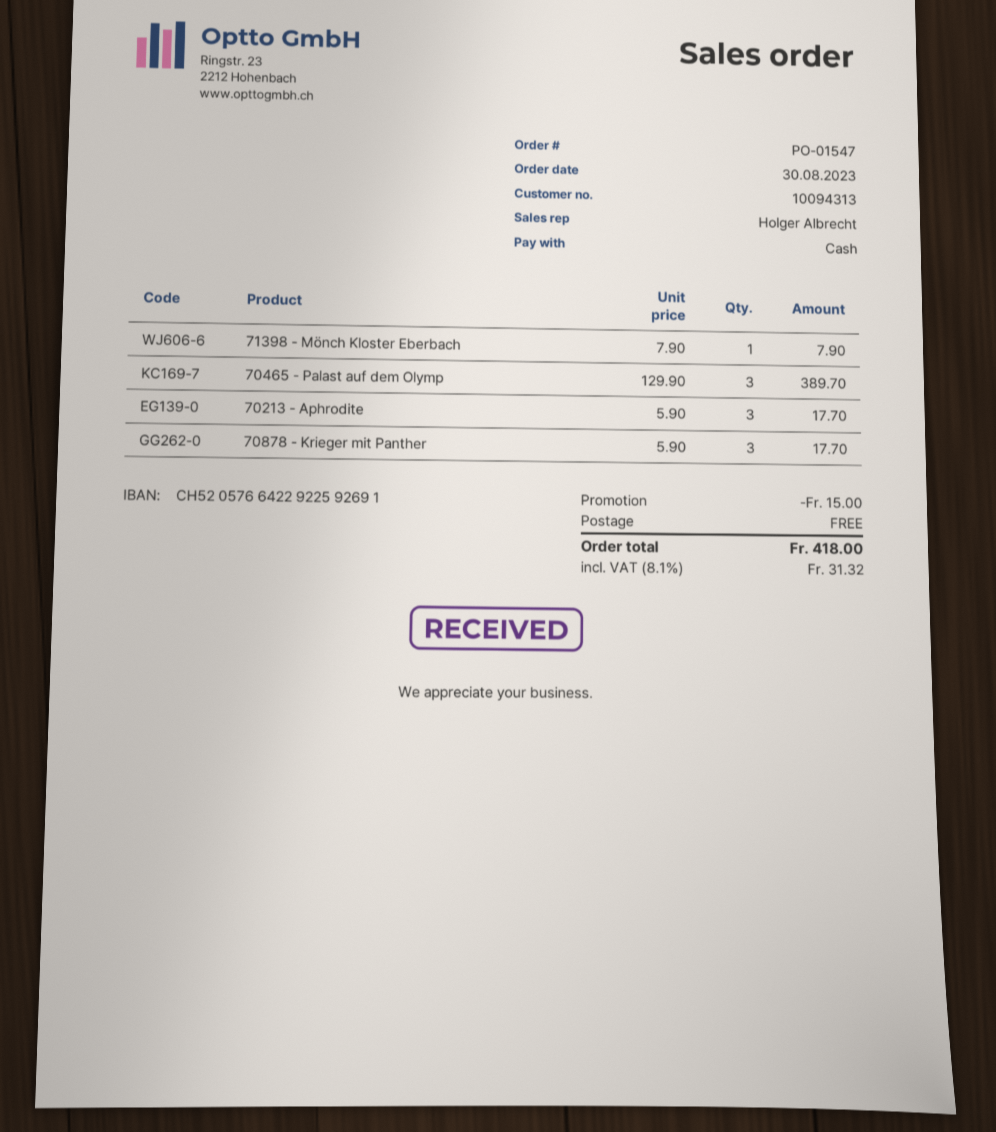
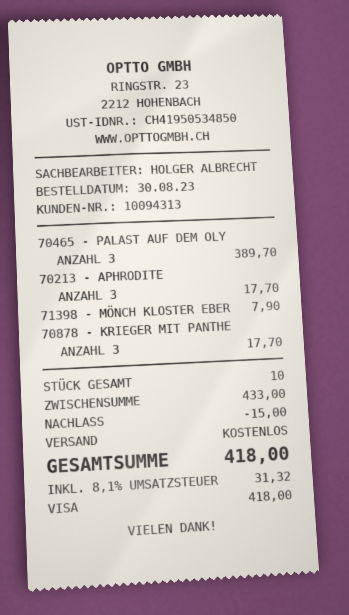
payment method: cash -> Visa

